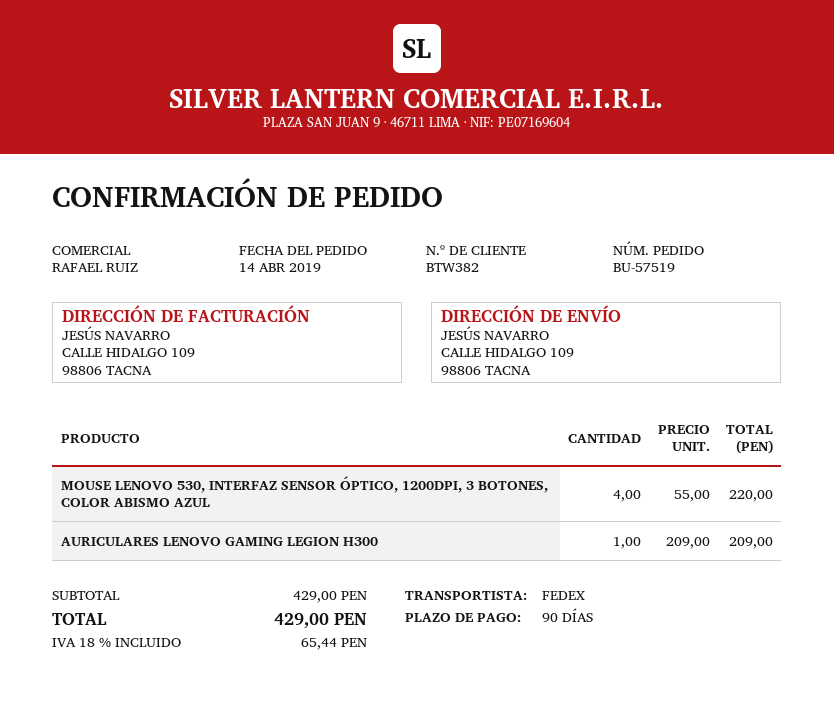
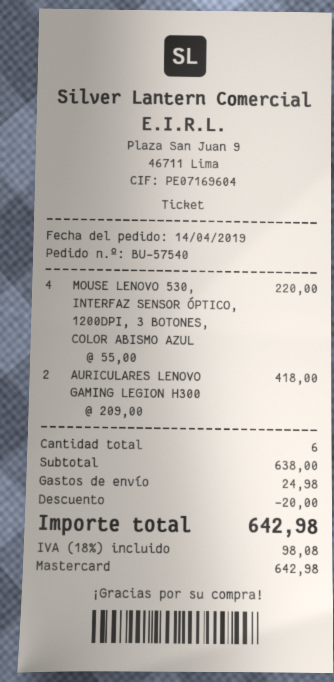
order number: BU-57519 -> BU-57540
AURICULARES LENOVO GAMING LEGION H300: 1 x 209.00 = 209.00 -> 2 x 209.00 = 418.00
subtotal: 429.00 -> 638.00
discount: none -> 20.00
shipping: none -> 24.98
tax: 18% = 65.44 -> 18% = 98.08
total: 429.00 -> 642.98

